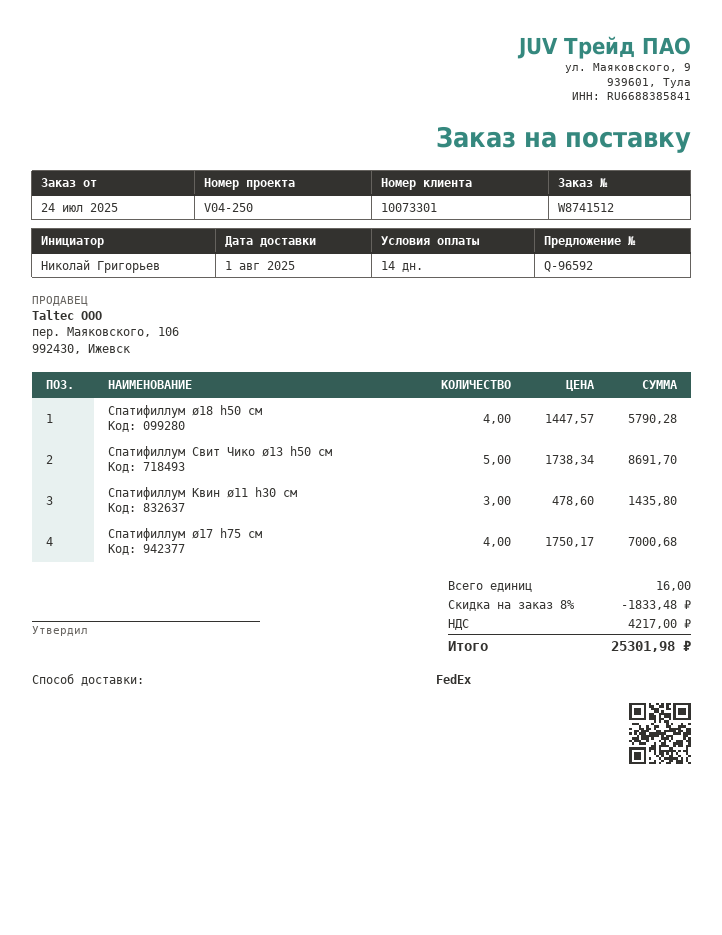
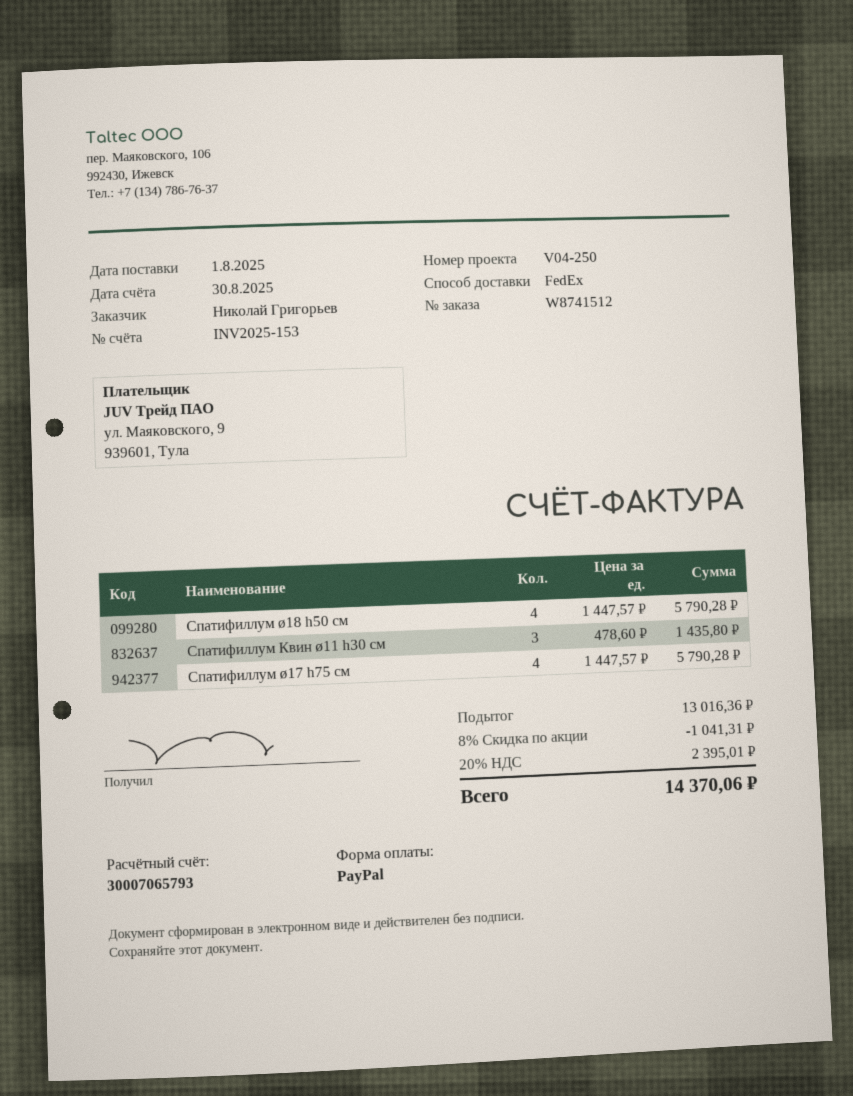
Спатифиллум Свит Чико ø13 h50 см: 5 x 1738.34 = 8691.70 -> none
Спатифиллум ø17 h75 см: 4 x 1750.17 = 7000.68 -> 4 x 1447.57 = 5790.28
discount: 8% = 1833.48 -> 8% = 1041.31
tax: 4217.00 -> 2395.01
total: 25301.98 -> 14370.06

